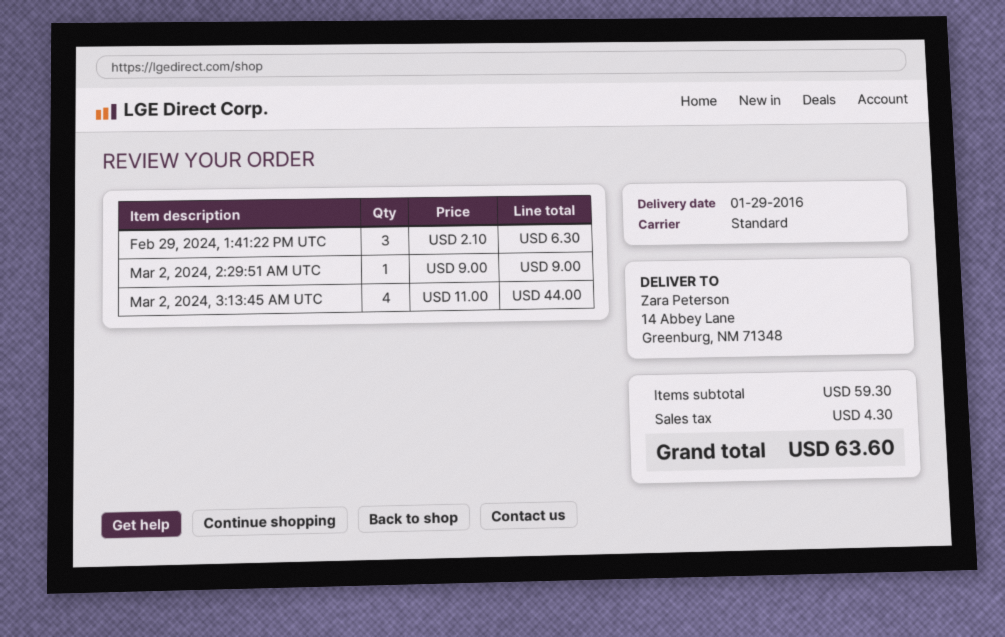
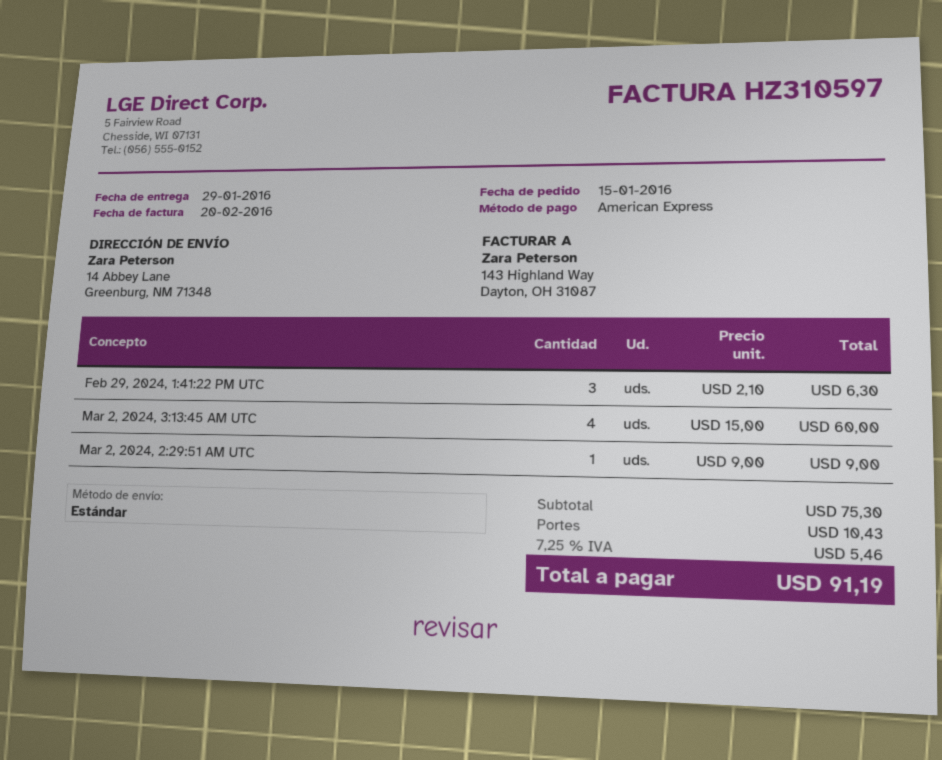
Mar 2, 2024, 3:13:45 AM UTC: 4 x 11.00 = 44.00 -> 4 x 15.00 = 60.00
subtotal: 59.30 -> 75.30
shipping: none -> 10.43
tax: 4.30 -> 5.46
total: 63.60 -> 91.19

